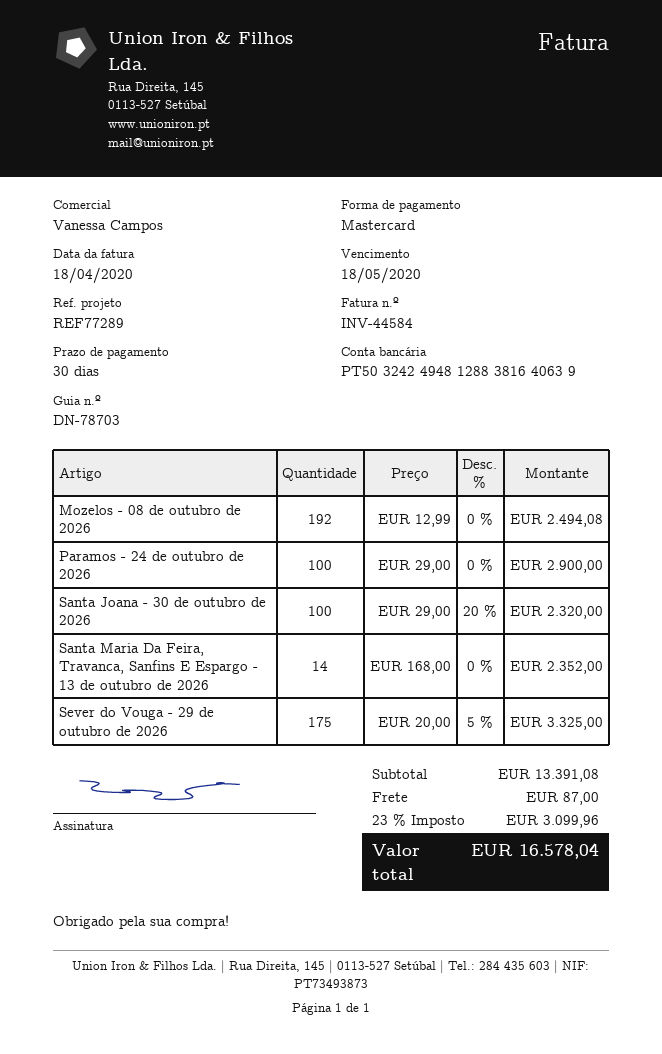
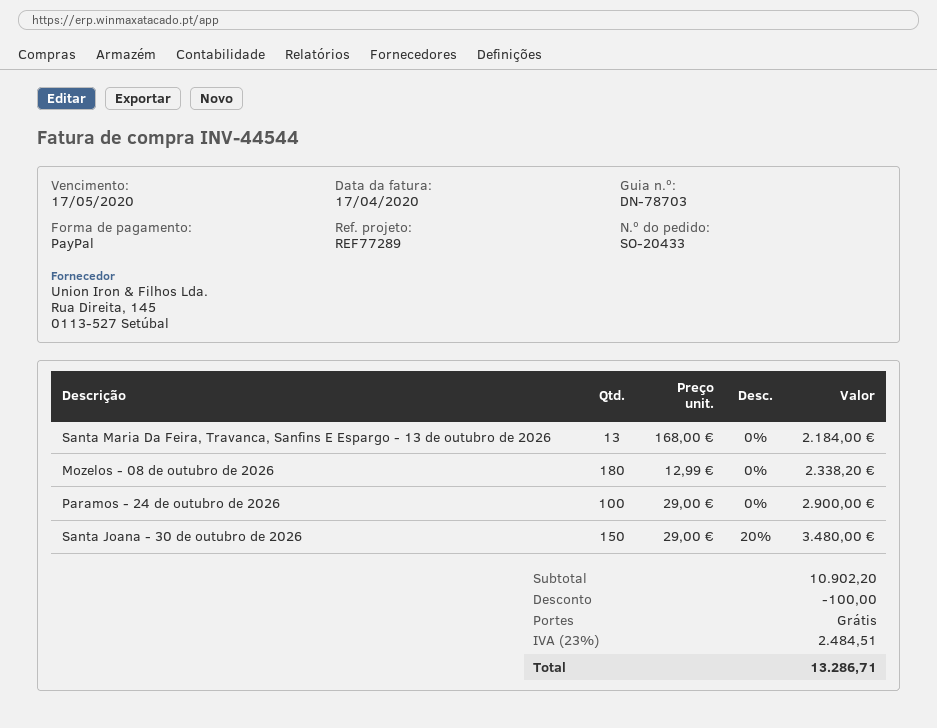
invoice number: INV-44584 -> INV-44544
invoice date: 2020-04-18 -> 2020-04-17
due date: 2020-05-18 -> 2020-05-17
payment method: Mastercard -> PayPal
Mozelos - 08 de outubro de 2026: 192 x 12.99 = 2494.08 -> 180 x 12.99 = 2338.20
Santa Joana - 30 de outubro de 2026: 100 x 29.00 - 20% = 2320.00 -> 150 x 29.00 - 20% = 3480.00
Santa Maria Da Feira, Travanca, Sanfins E Espargo - 13 de outubro de 2026: 14 x 168.00 = 2352.00 -> 13 x 168.00 = 2184.00
Sever do Vouga - 29 de outubro de 2026: 175 x 20.00 - 5% = 3325.00 -> none
subtotal: 13391.08 -> 10902.20
discount: none -> 100.00
shipping: 87.00 -> 0.00
tax: 23% = 3099.96 -> 23% = 2484.51
total: 16578.04 -> 13286.71

